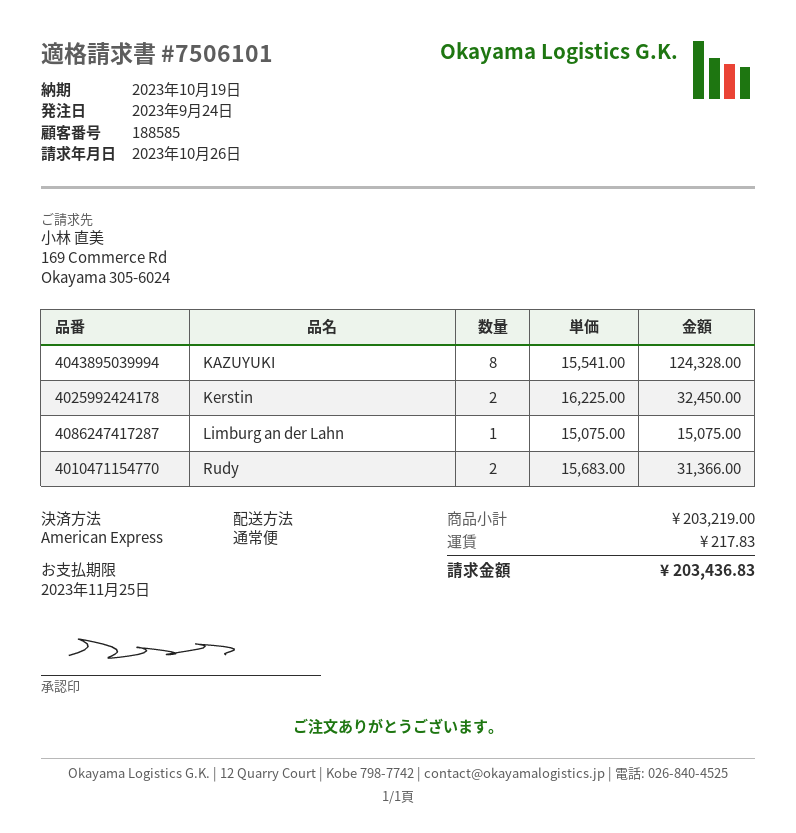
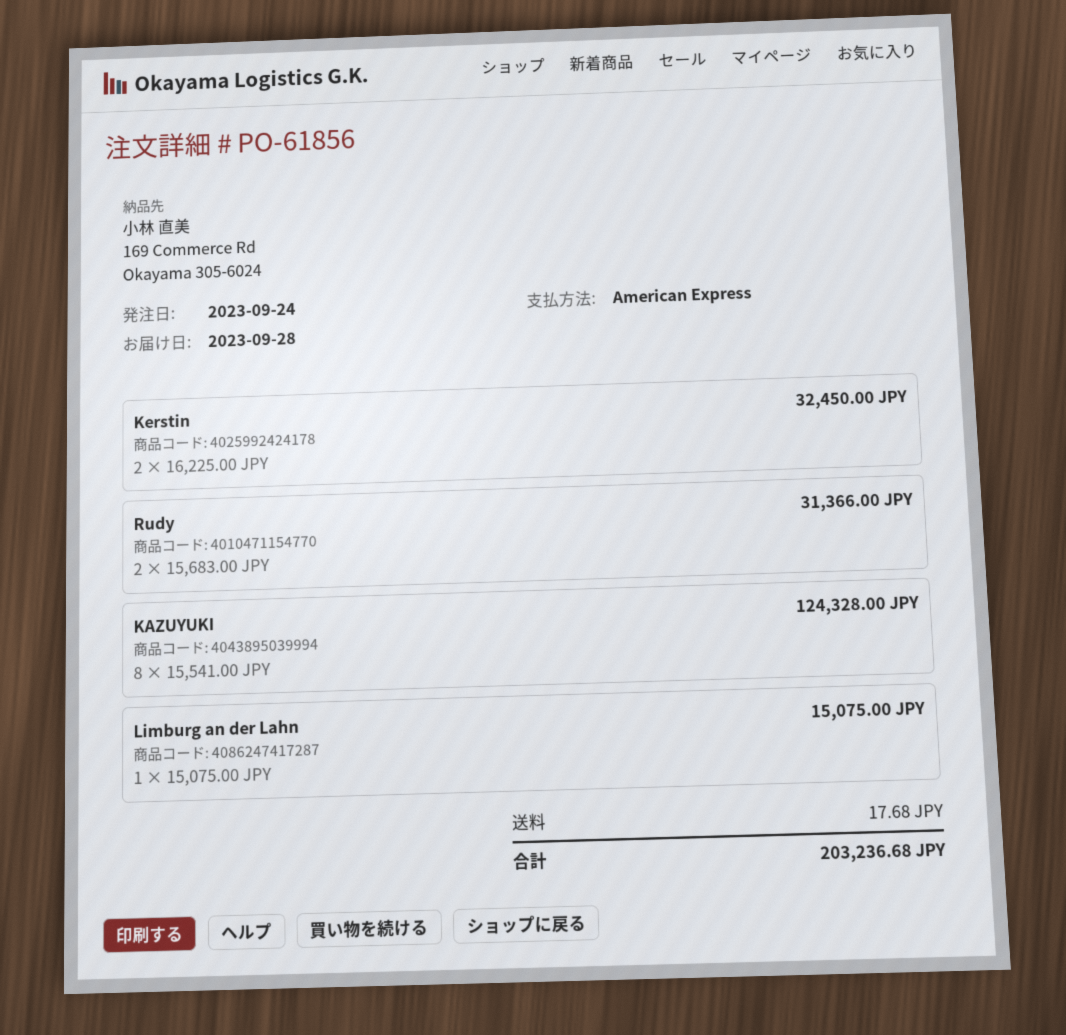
delivery date: 2023-10-19 -> 2023-09-28
shipping: 217.83 -> 17.68
total: 203436.83 -> 203236.68

